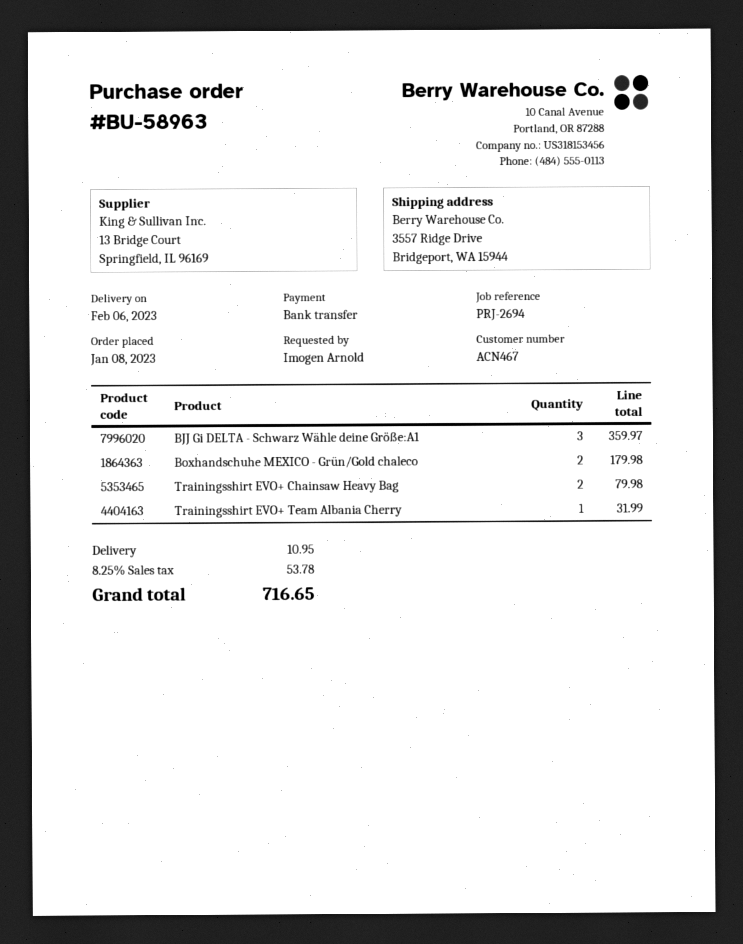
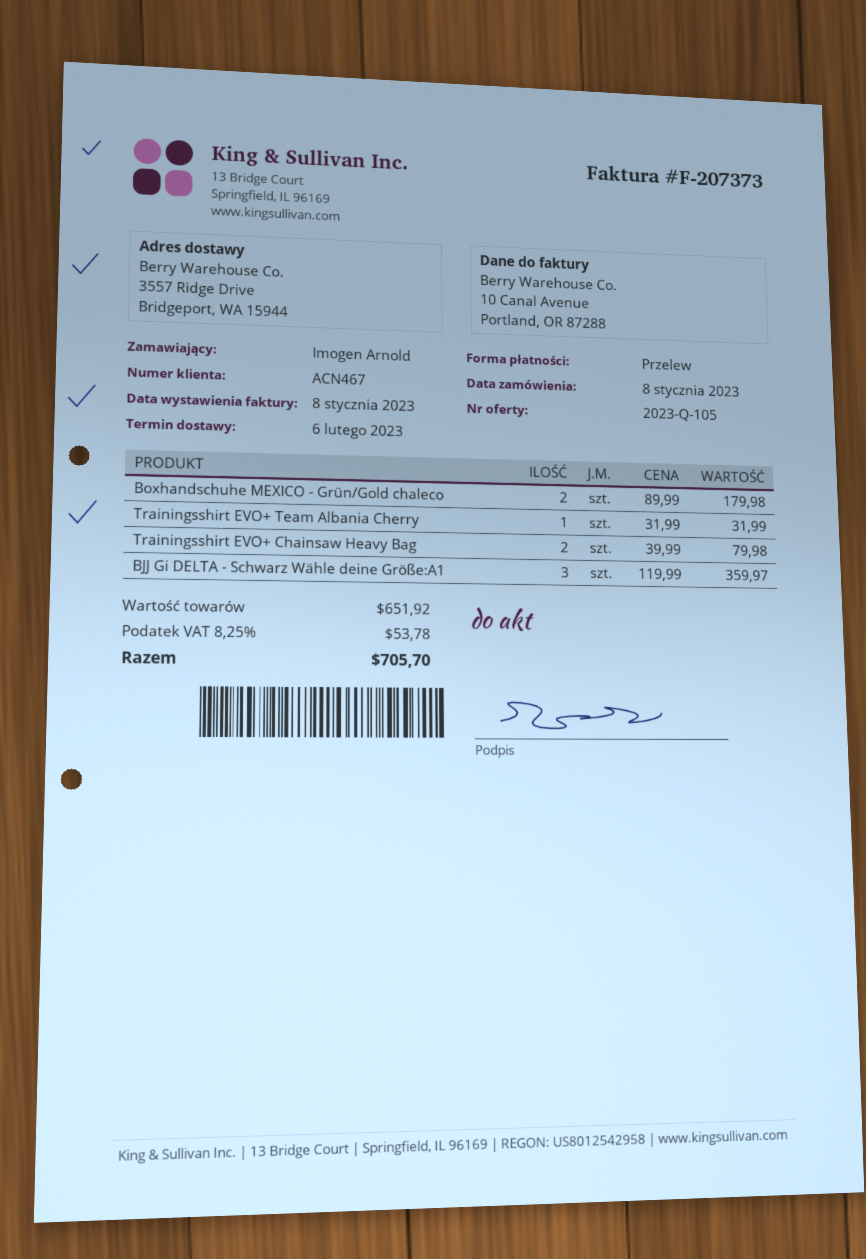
shipping: 10.95 -> none
total: 716.65 -> 705.70

